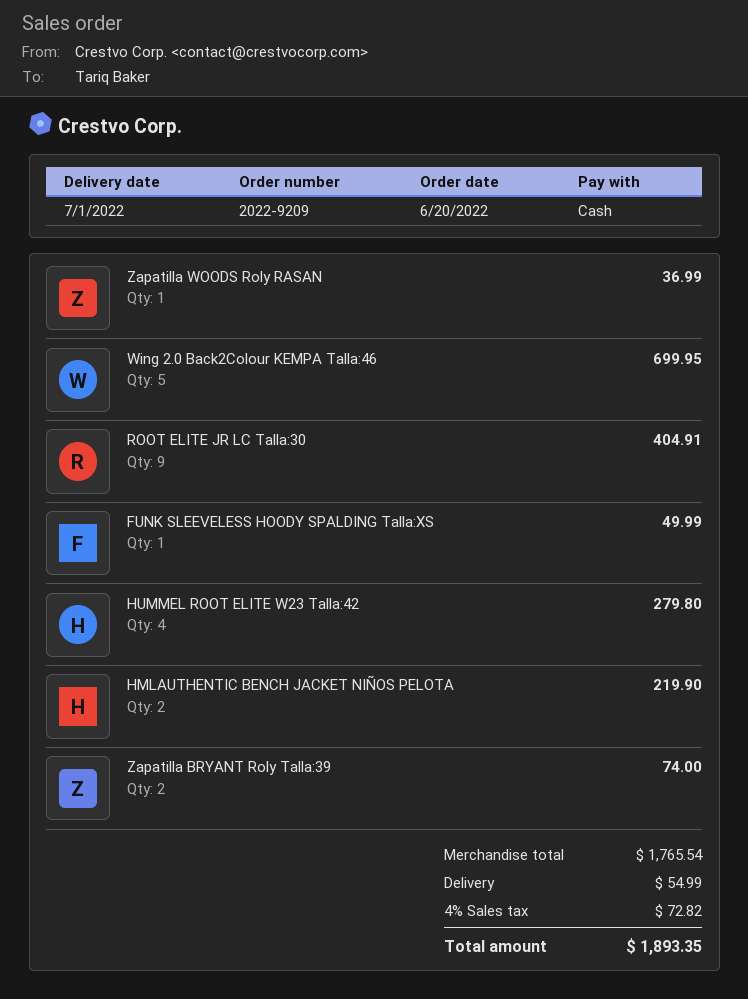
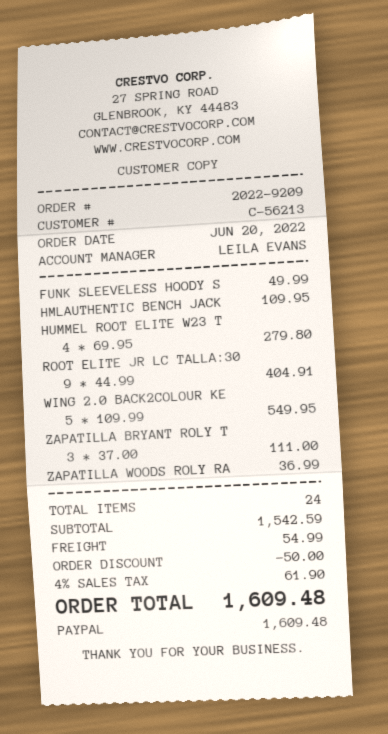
payment method: cash -> PayPal
Wing 2.0 Back2Colour KEMPA Talla:46: 5 for 699.95 -> 5 for 549.95
HMLAUTHENTIC BENCH JACKET NIÑOS PELOTA: 2 for 219.90 -> 1 for 109.95
Zapatilla BRYANT Roly Talla:39: 2 for 74.00 -> 3 for 111.00
subtotal: 1765.54 -> 1542.59
discount: none -> 50.00
tax: 4% = 72.82 -> 4% = 61.90
total: 1893.35 -> 1609.48

